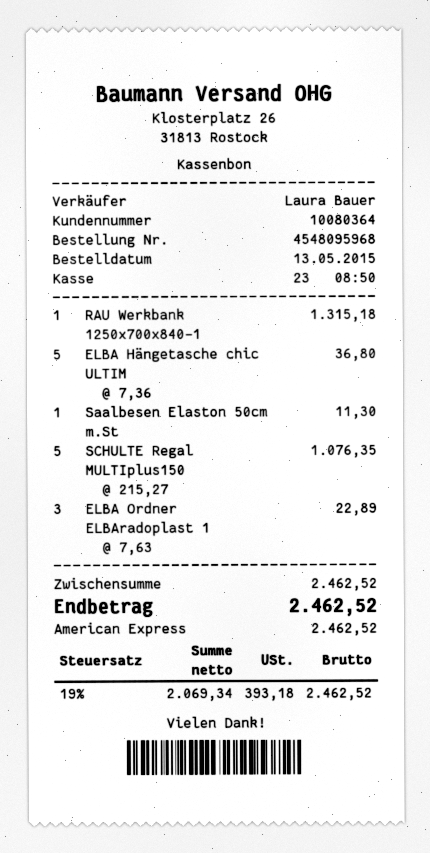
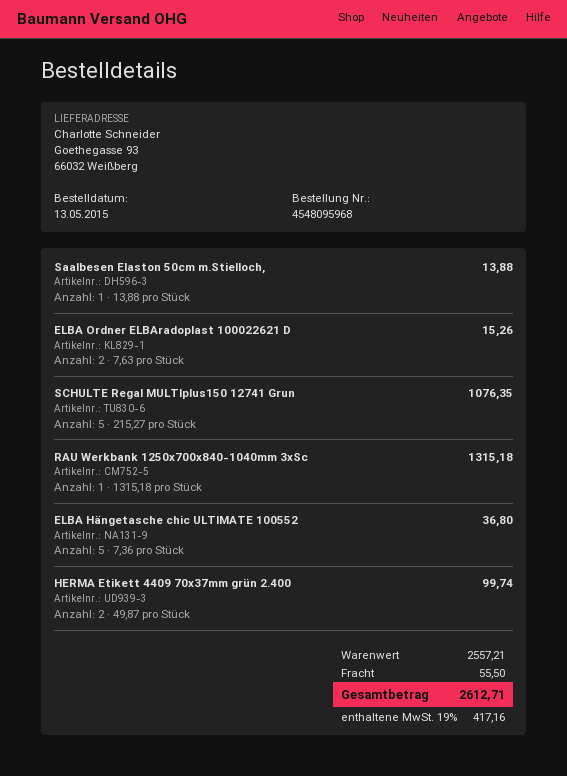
Saalbesen Elaston 50cm m.St: 1 x 11.30 = 11.30 -> 1 x 13.88 = 13.88
ELBA Ordner ELBAradoplast 1: 3 x 7.63 = 22.89 -> 2 x 7.63 = 15.26
HERMA Etikett 4409 70x37mm grün 2.400: none -> 2 x 49.87 = 99.74
subtotal: 2462.52 -> 2557.21
shipping: none -> 55.50
tax: 19% = 393.18 -> 19% = 417.16
total: 2462.52 -> 2612.71

